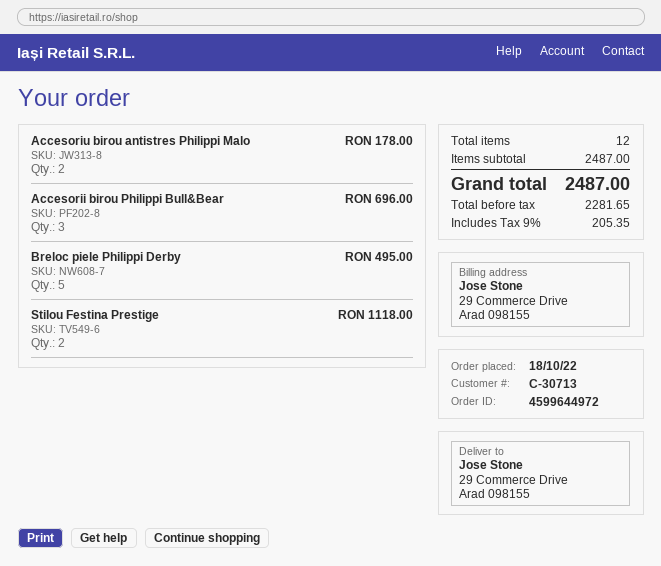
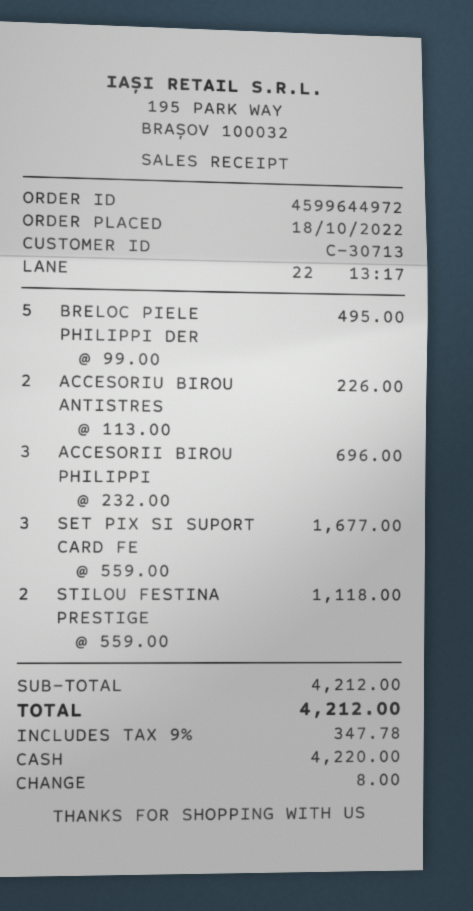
Accesoriu birou antistres Philippi Malo: 2 for 178.00 -> 2 for 226.00
SET PIX SI SUPORT CARD FE: none -> 3 for 1677.00
subtotal: 2487.00 -> 4212.00
tax: 9% = 205.35 -> 9% = 347.78
total: 2487.00 -> 4212.00

